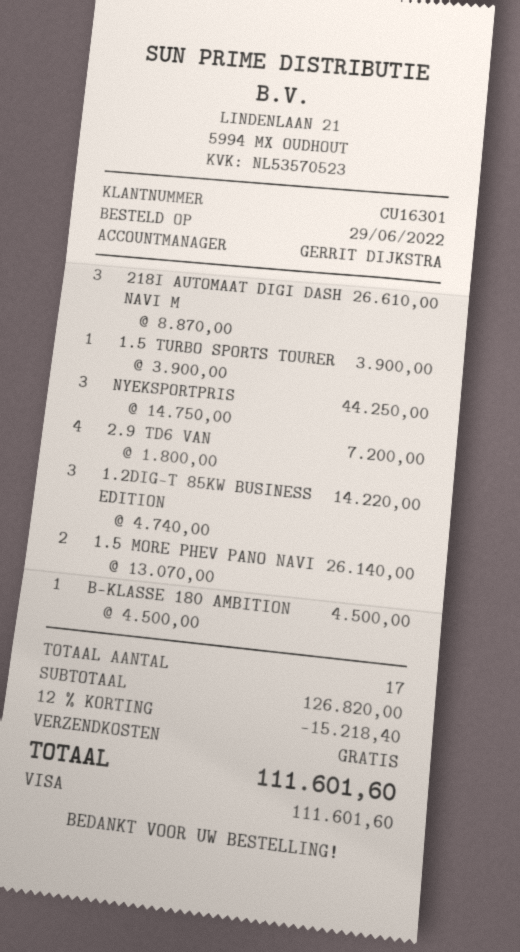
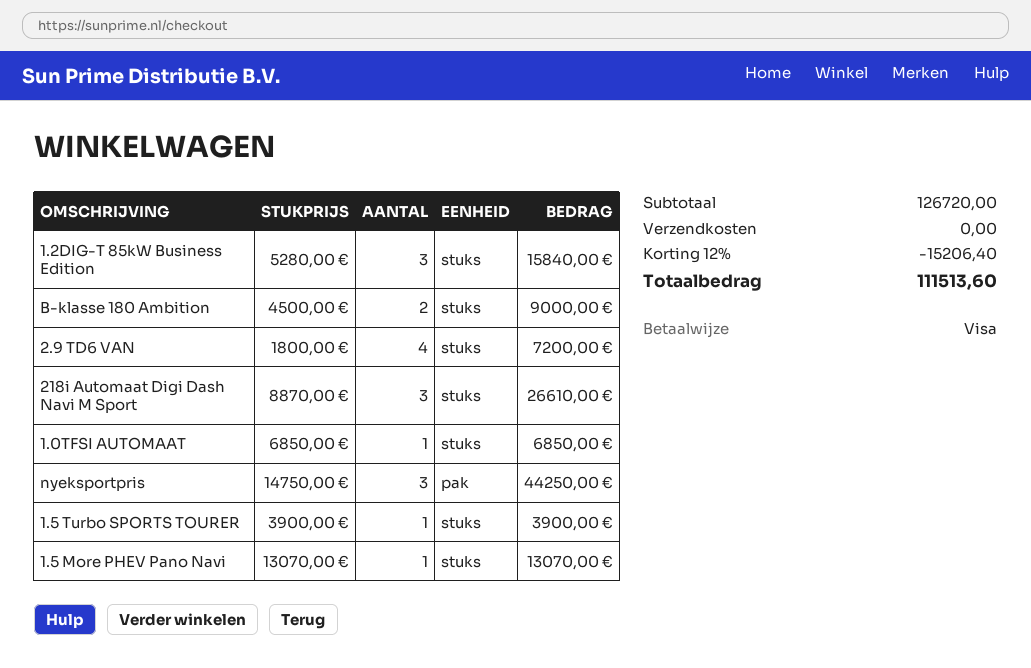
1.2DIG-T 85KW BUSINESS EDITION: 3 x 4740.00 = 14220.00 -> 3 x 5280.00 = 15840.00
1.5 MORE PHEV PANO NAVI: 2 x 13070.00 = 26140.00 -> 1 x 13070.00 = 13070.00
B-KLASSE 180 AMBITION: 1 x 4500.00 = 4500.00 -> 2 x 4500.00 = 9000.00
1.0TFSI AUTOMAAT: none -> 1 x 6850.00 = 6850.00
subtotal: 126820.00 -> 126720.00
discount: 12% = 15218.40 -> 12% = 15206.40
total: 111601.60 -> 111513.60

